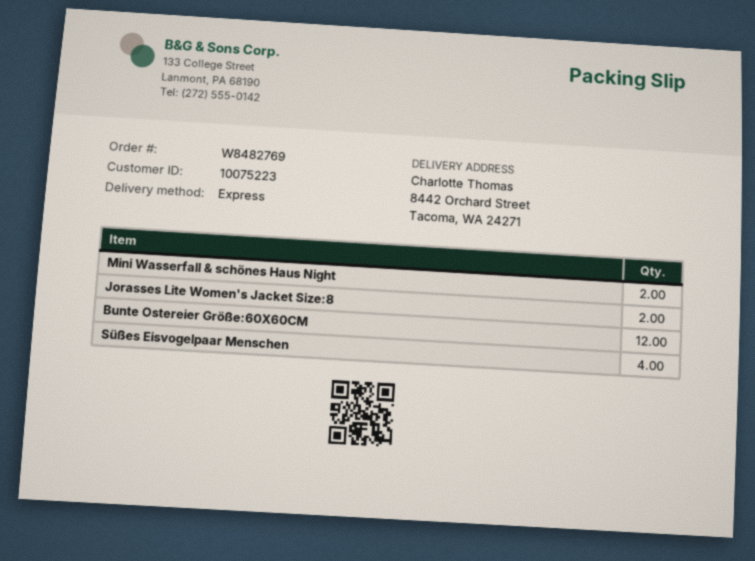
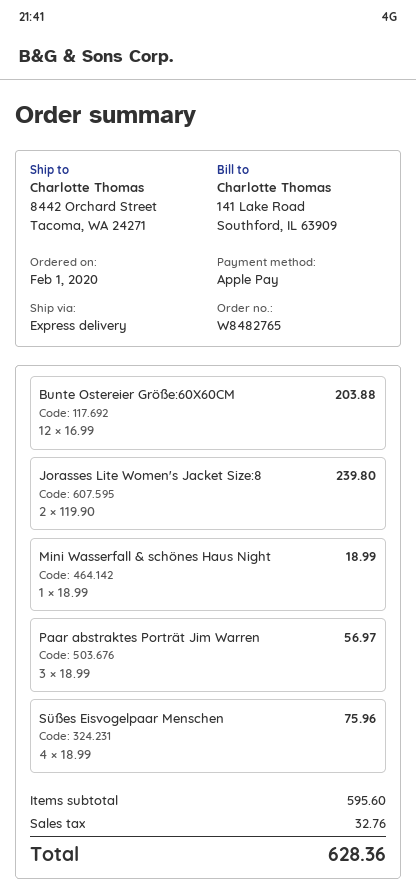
order number: W8482769 -> W8482765
Mini Wasserfall & schönes Haus Night: 2 -> 1
Paar abstraktes Porträt Jim Warren: none -> 3

